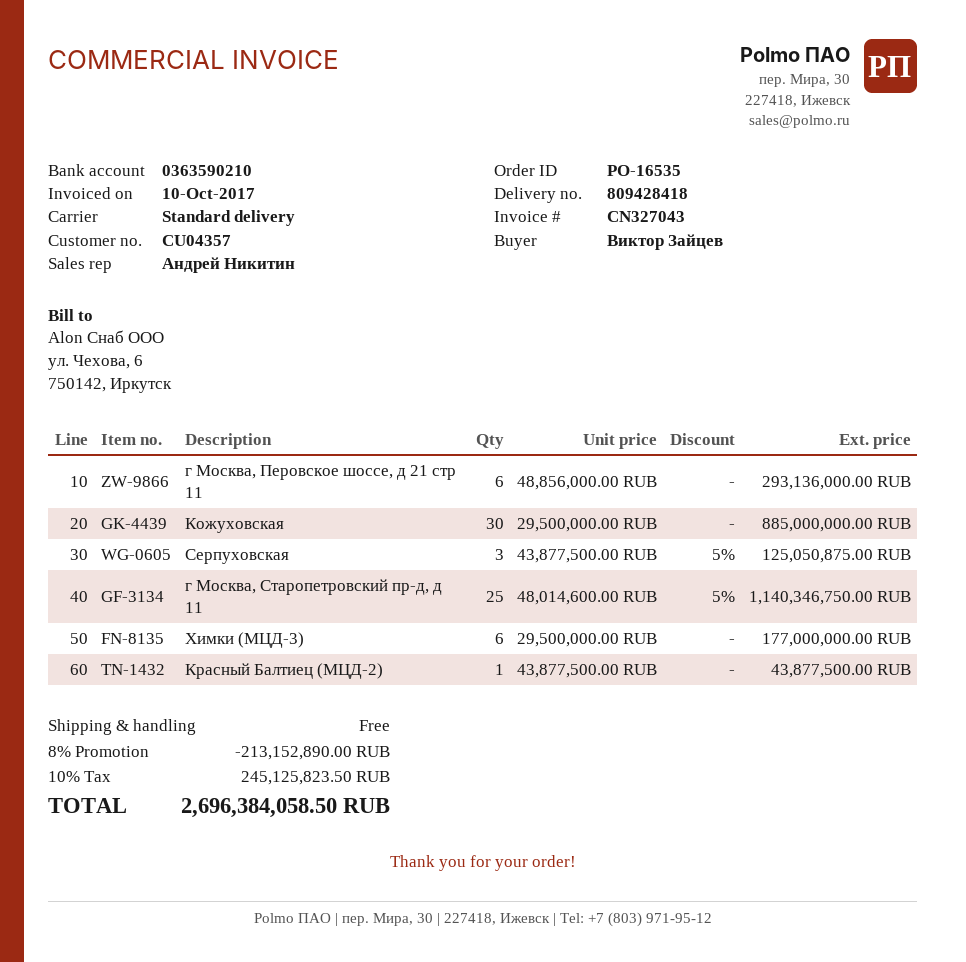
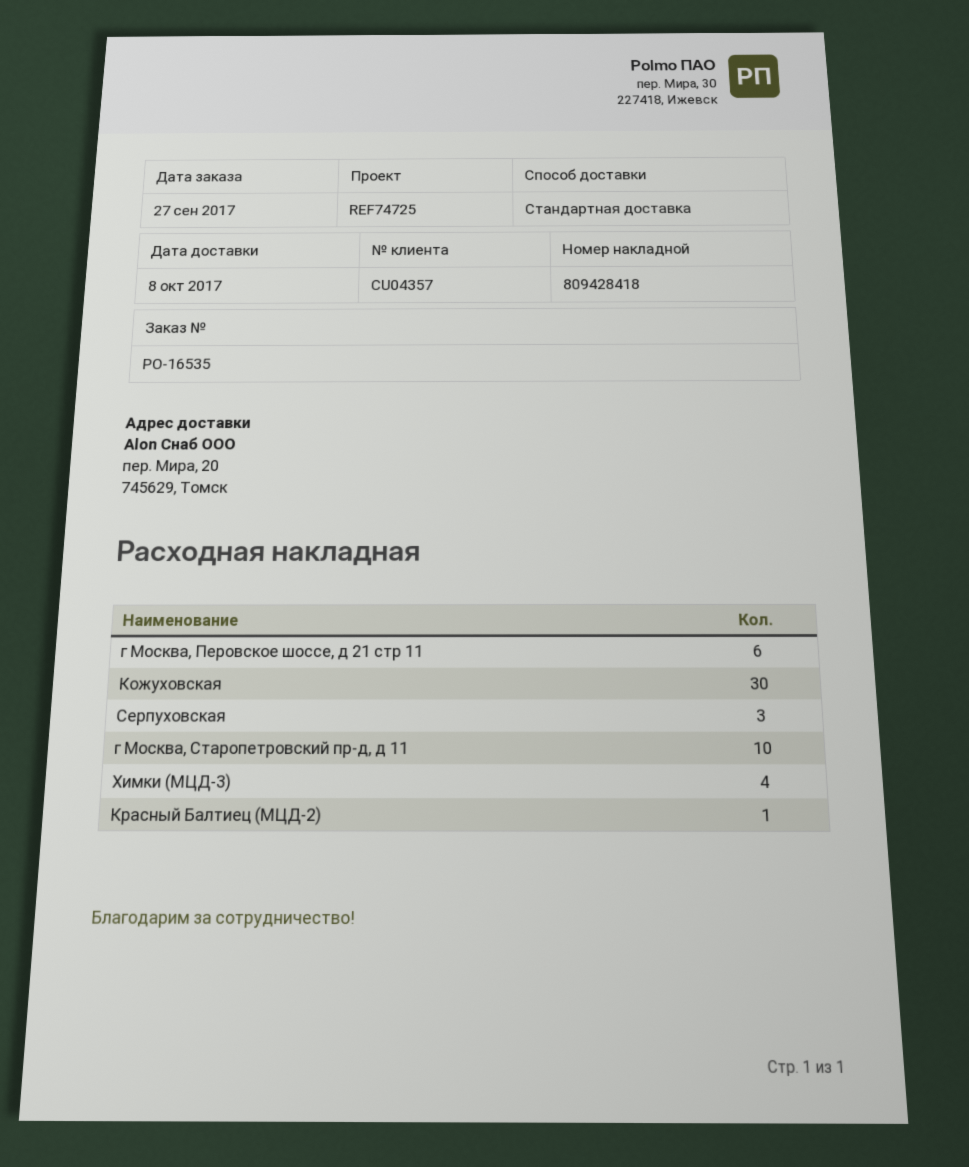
г Москва, Старопетровский пр-д, д 11: 25 -> 10
Химки (МЦД-3): 6 -> 4

